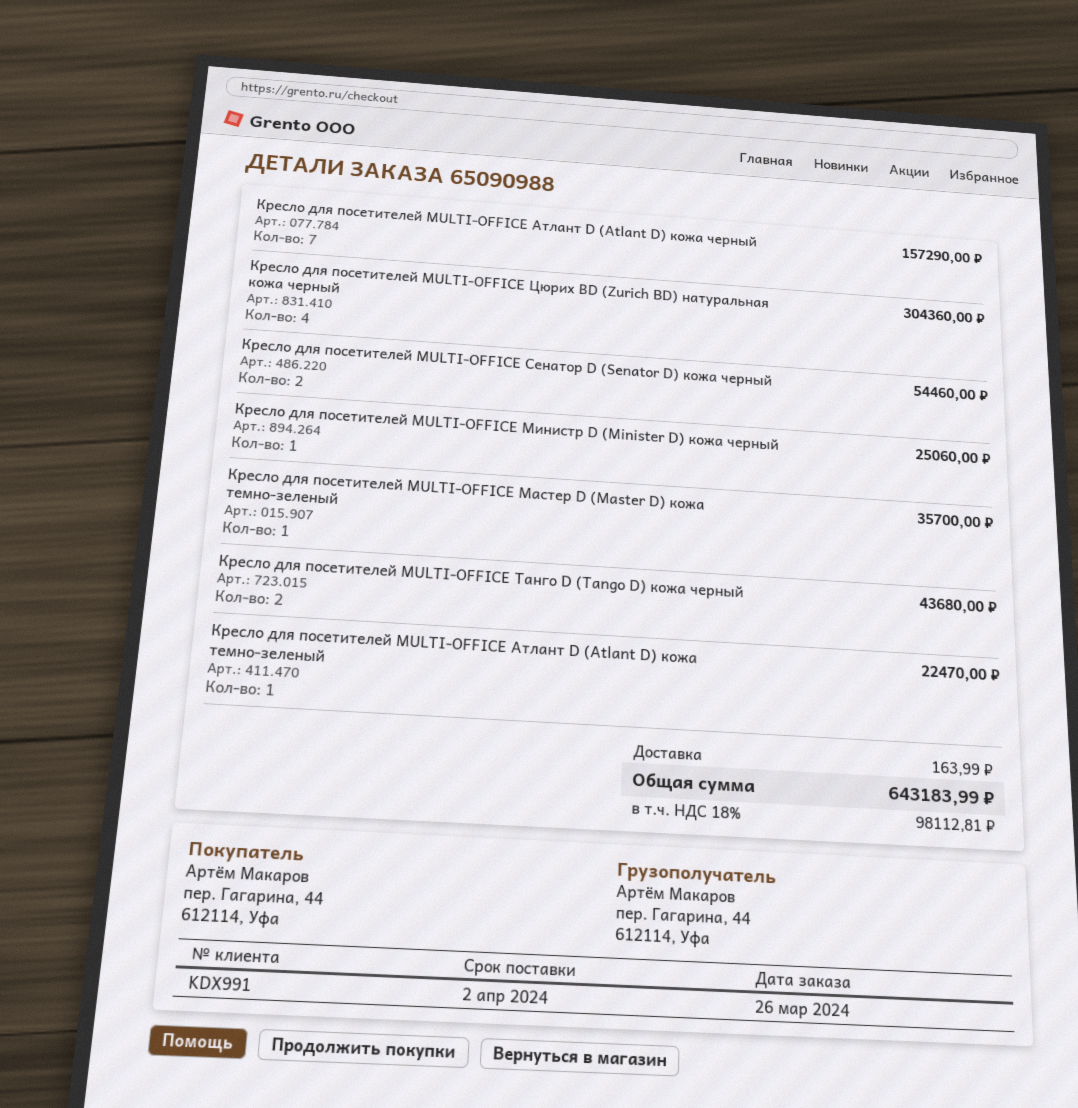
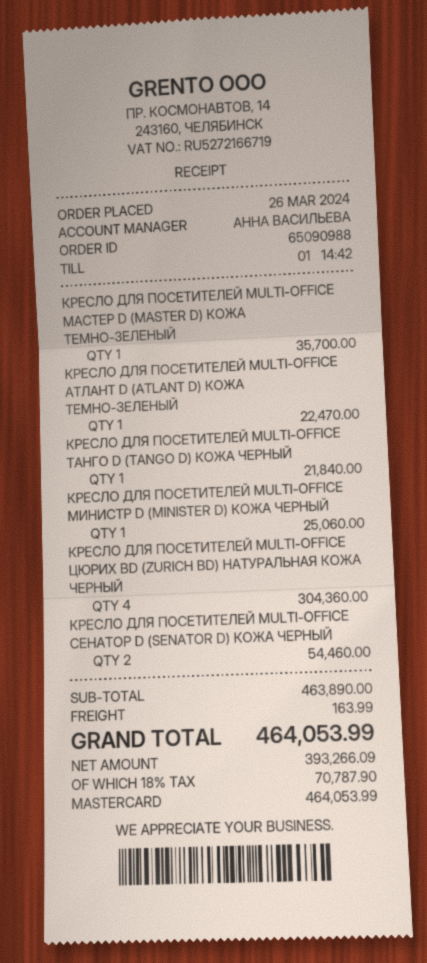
Кресло для посетителей MULTI-OFFICE Атлант D (Atlant D) кожа черный: 7 for 157290.00 -> none
Кресло для посетителей MULTI-OFFICE Танго D (Tango D) кожа черный: 2 for 43680.00 -> 1 for 21840.00
tax: 18% = 98112.81 -> 18% = 70787.90
total: 643183.99 -> 464053.99

